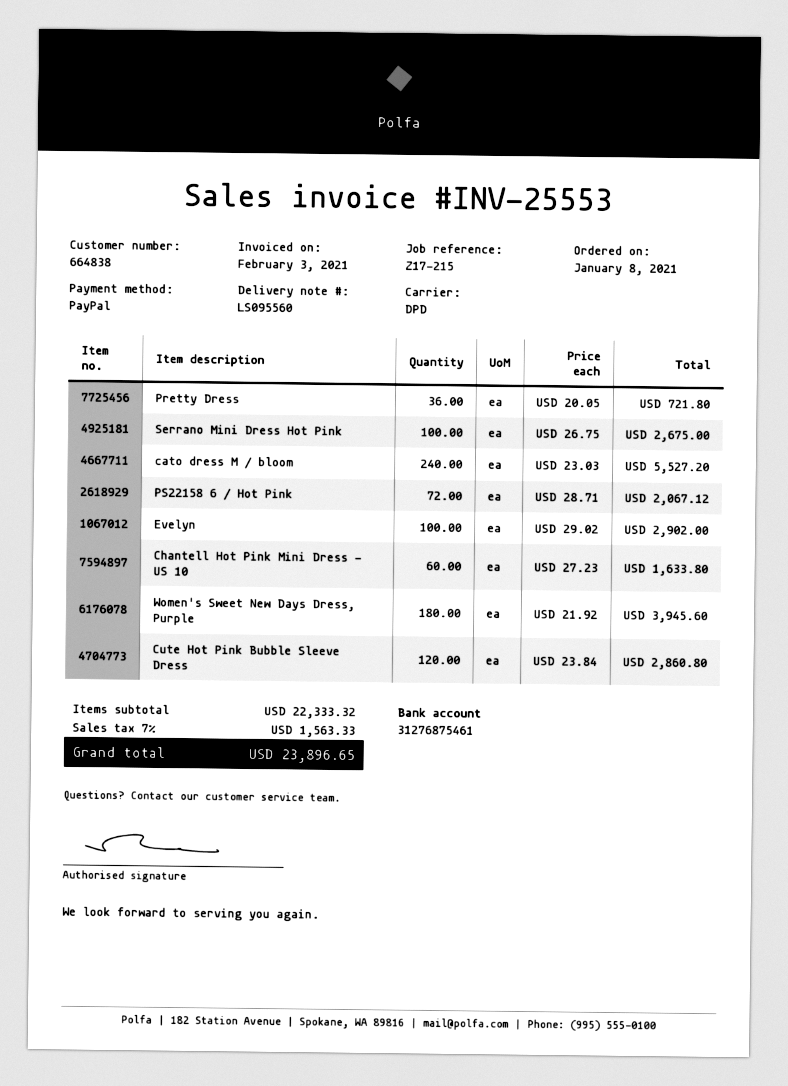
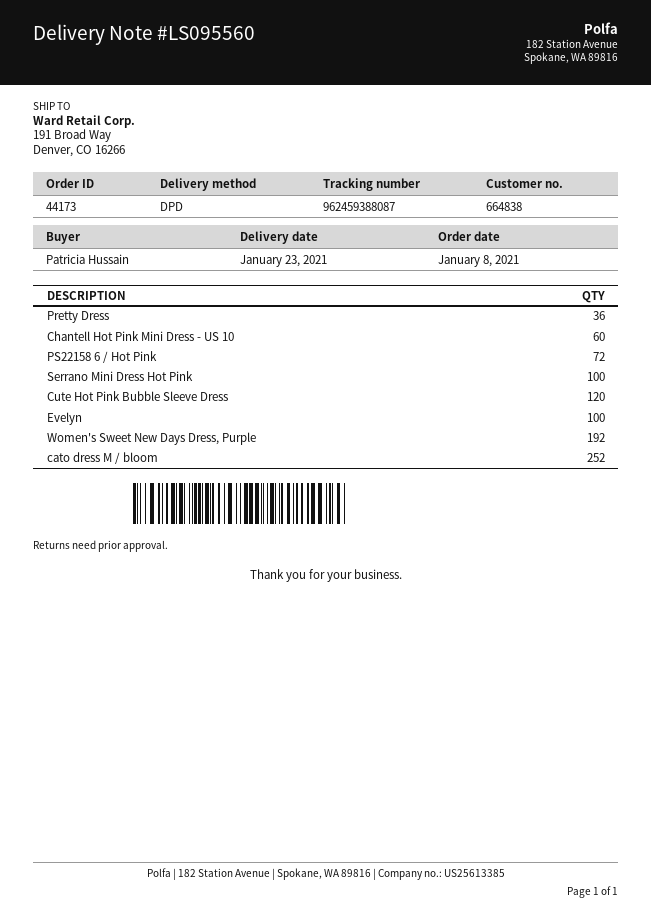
cato dress M / bloom: 240 -> 252
Women's Sweet New Days Dress, Purple: 180 -> 192

